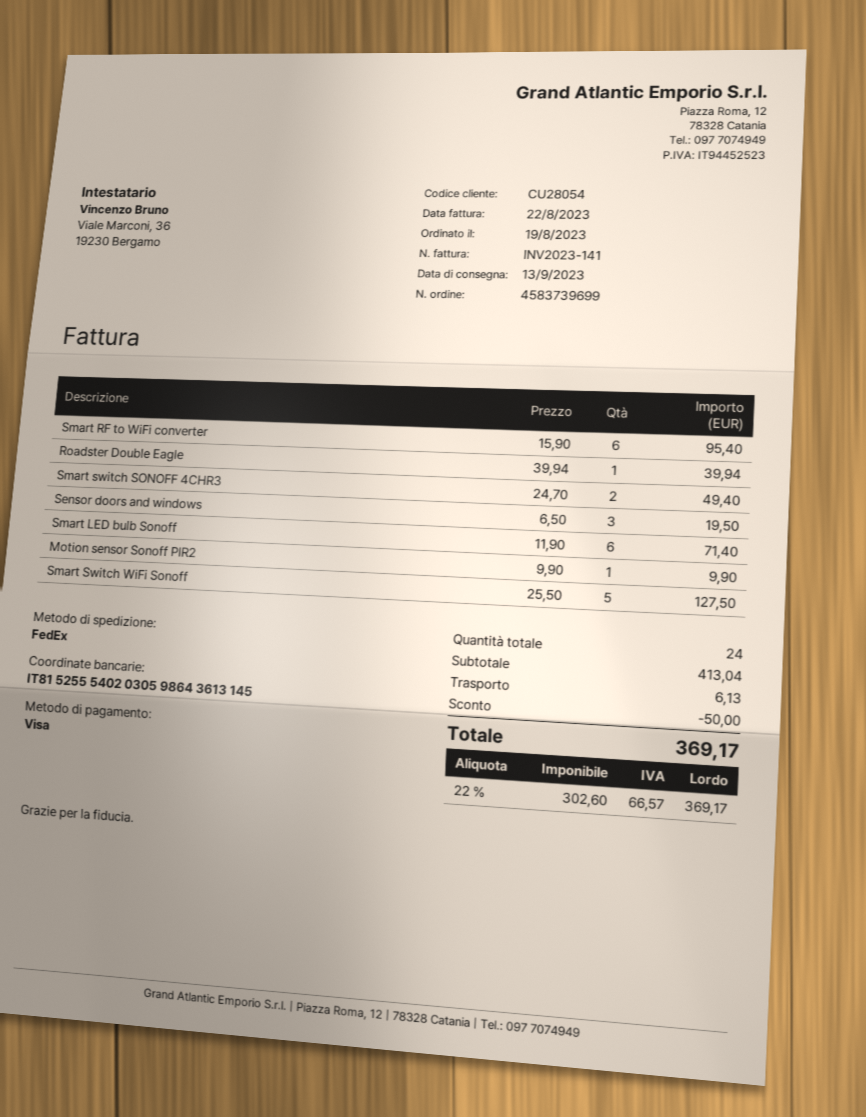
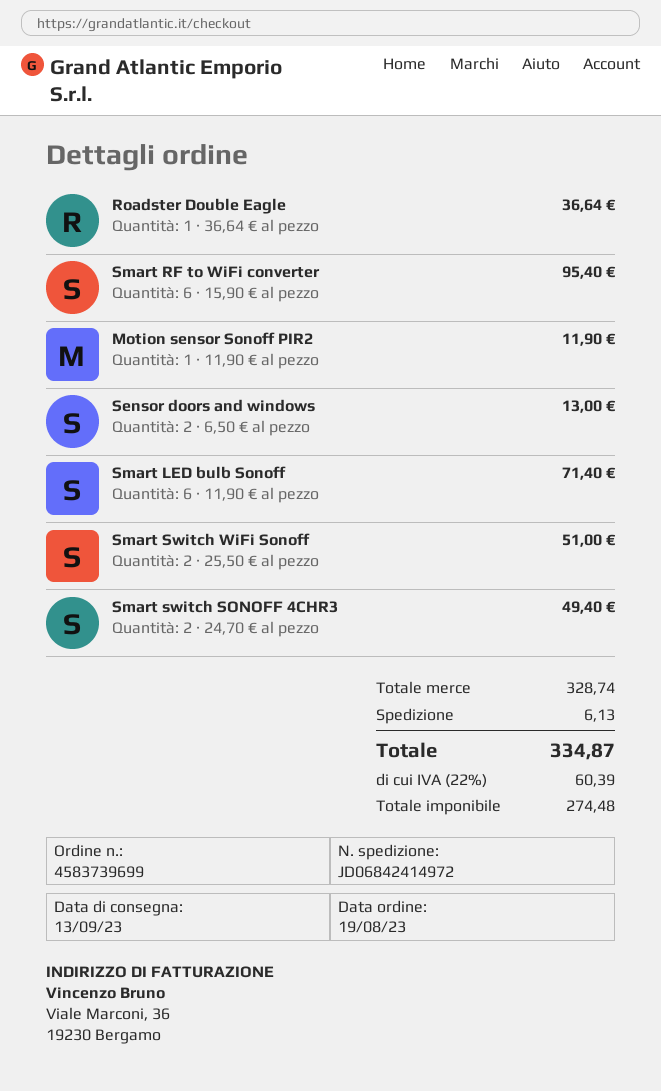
Roadster Double Eagle: 1 x 39.94 = 39.94 -> 1 x 36.64 = 36.64
Sensor doors and windows: 3 x 6.50 = 19.50 -> 2 x 6.50 = 13.00
Motion sensor Sonoff PIR2: 1 x 9.90 = 9.90 -> 1 x 11.90 = 11.90
Smart Switch WiFi Sonoff: 5 x 25.50 = 127.50 -> 2 x 25.50 = 51.00
subtotal: 413.04 -> 328.74
discount: 50.00 -> none
net: 302.60 -> 274.48
tax: 22% = 66.57 -> 22% = 60.39
total: 369.17 -> 334.87

